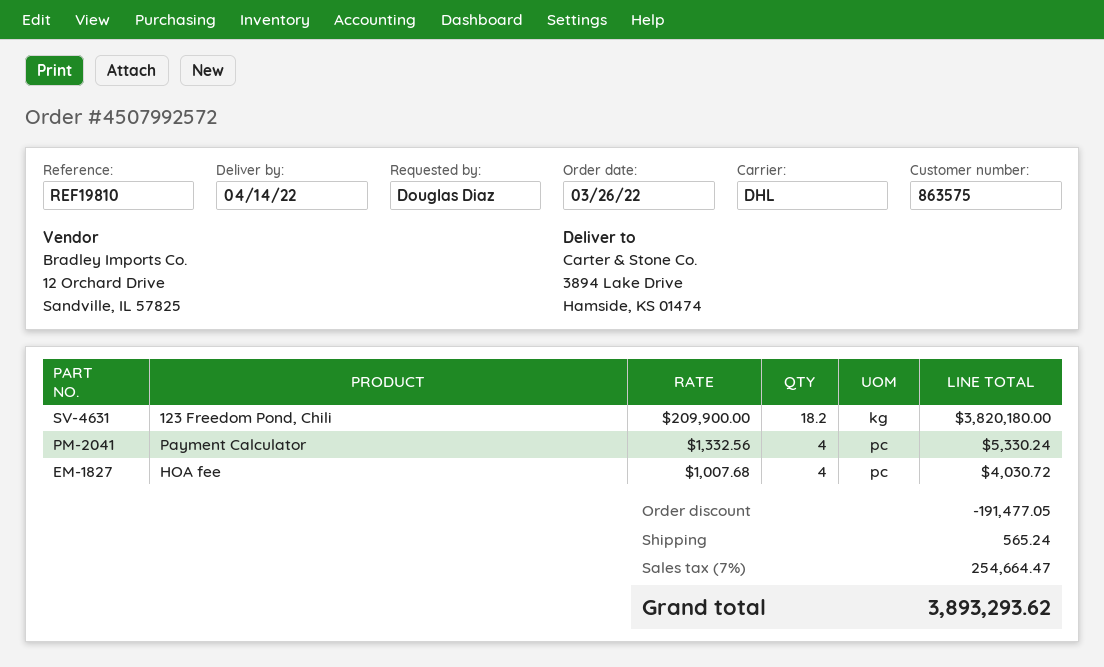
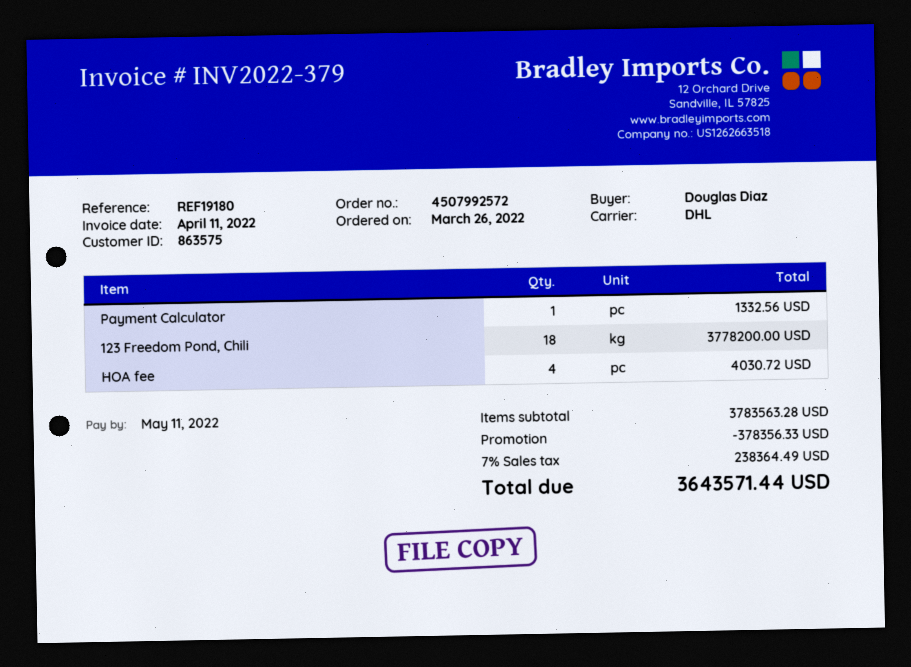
reference: REF19810 -> REF19180
123 Freedom Pond, Chili: 18.2 for 3820180.00 -> 18 for 3778200.00
Payment Calculator: 4 for 5330.24 -> 1 for 1332.56
discount: 191477.05 -> 378356.33
shipping: 565.24 -> none
tax: 7% = 254664.47 -> 7% = 238364.49
total: 3893293.62 -> 3643571.44

